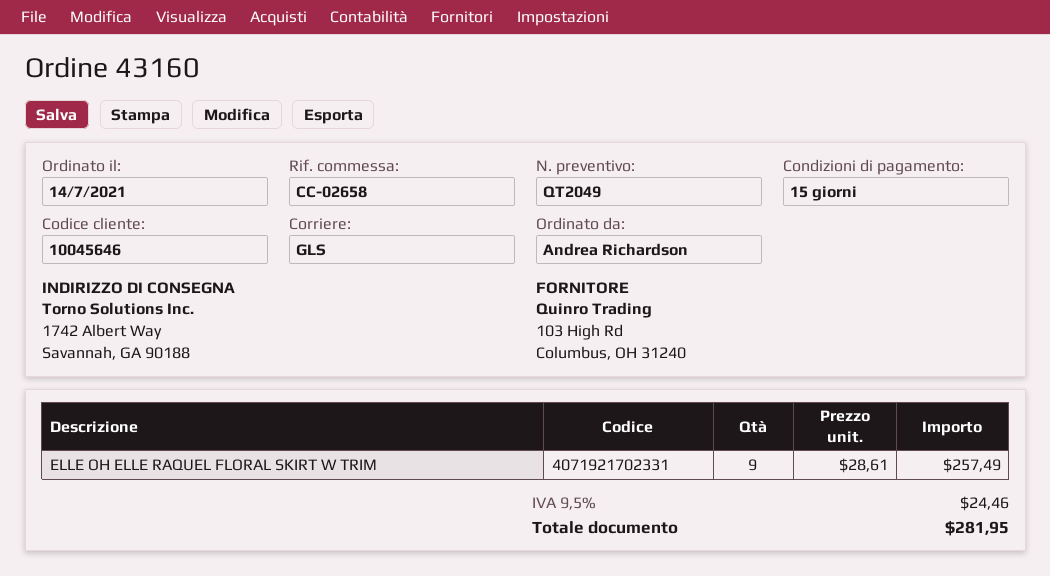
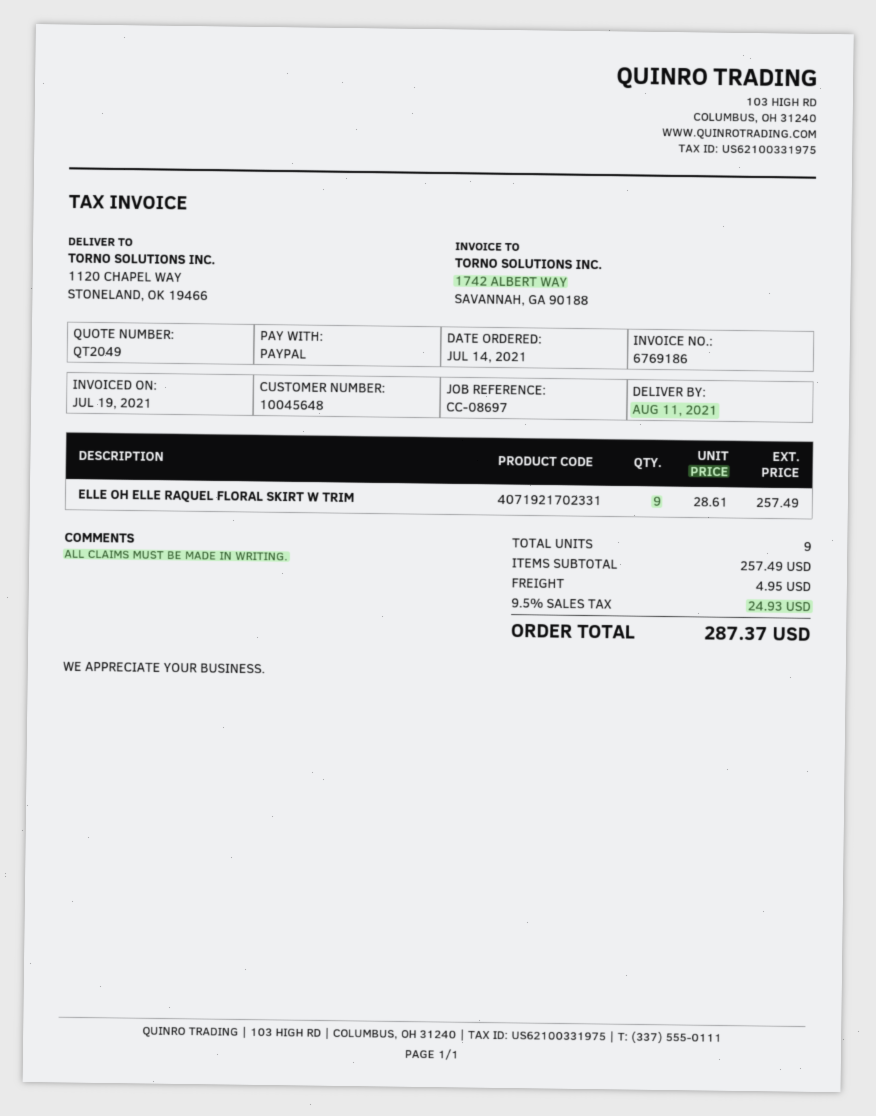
customer number: 10045646 -> 10045648
reference: CC-02658 -> CC-08697
ship to: 1742 Albert Way, Savannah, GA 90188 -> 1120 CHAPEL WAY, STONELAND, OK 19466
shipping: none -> 4.95
tax: 9.5% = 24.46 -> 9.5% = 24.93
total: 281.95 -> 287.37

